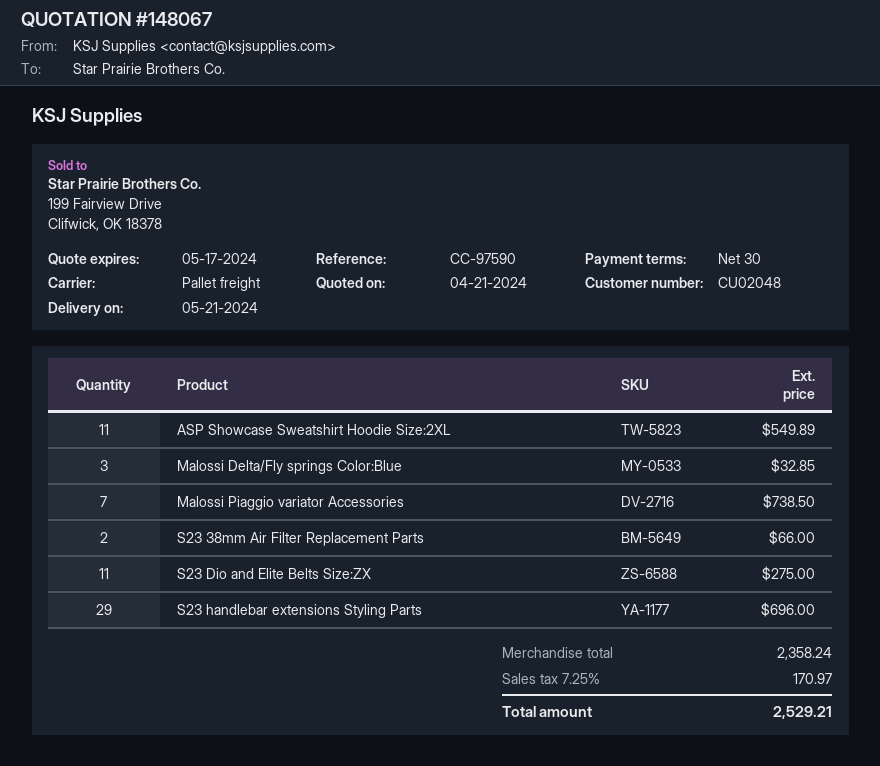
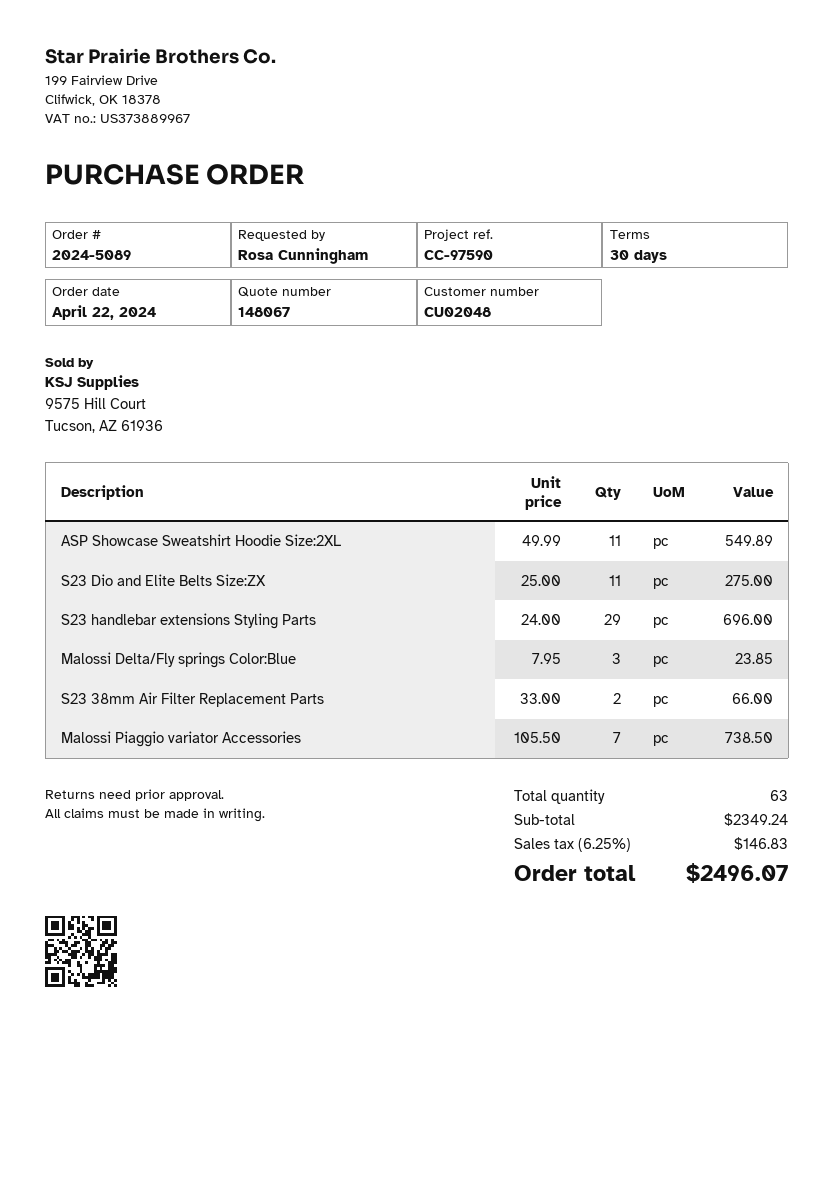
Malossi Delta/Fly springs Color:Blue: 3 for 32.85 -> 3 for 23.85
subtotal: 2358.24 -> 2349.24
tax: 7.25% = 170.97 -> 6.25% = 146.83
total: 2529.21 -> 2496.07

